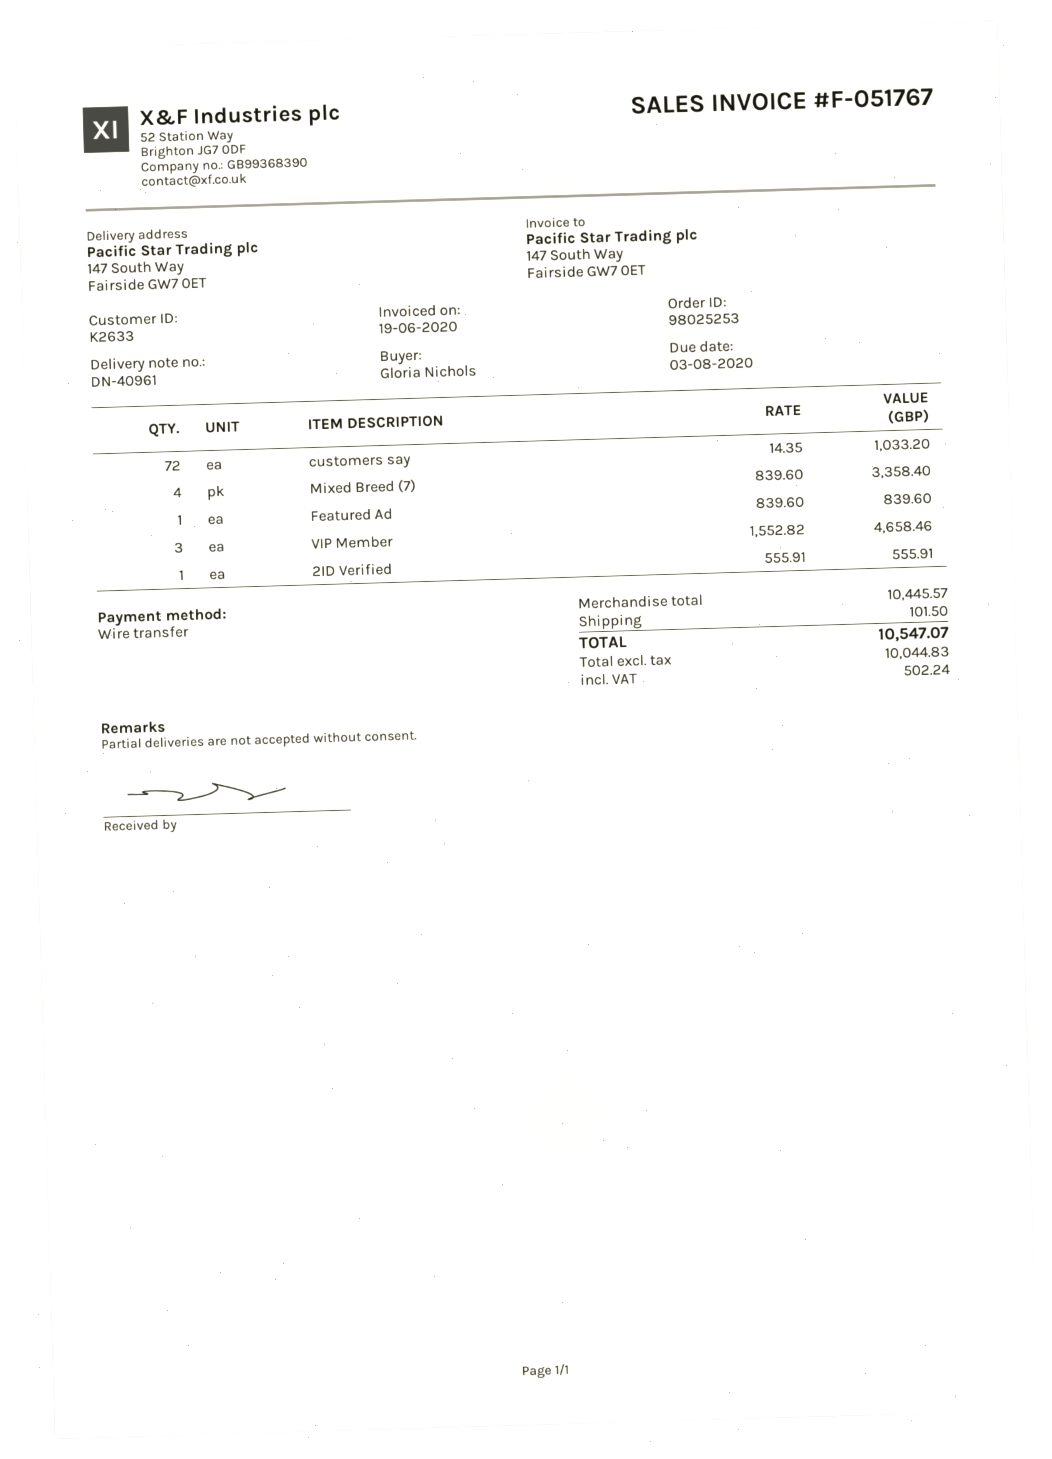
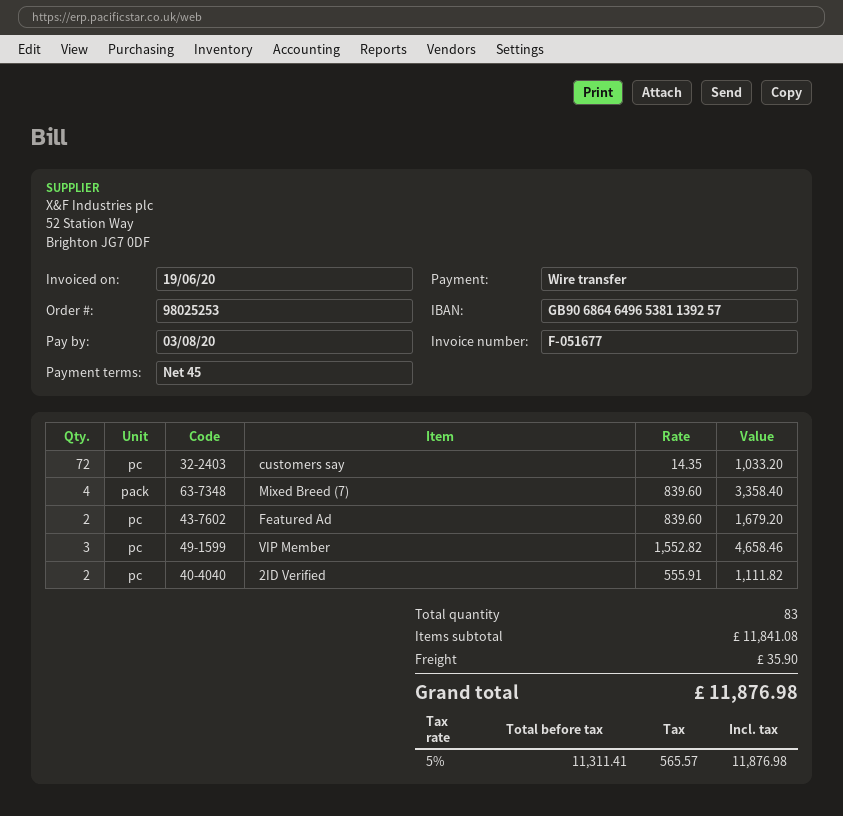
invoice number: F-051767 -> F-051677
Featured Ad: 1 x 839.60 = 839.60 -> 2 x 839.60 = 1679.20
2ID Verified: 1 x 555.91 = 555.91 -> 2 x 555.91 = 1111.82
subtotal: 10445.57 -> 11841.08
shipping: 101.50 -> 35.90
net: 10044.83 -> 11311.41
tax: 502.24 -> 565.57
total: 10547.07 -> 11876.98

